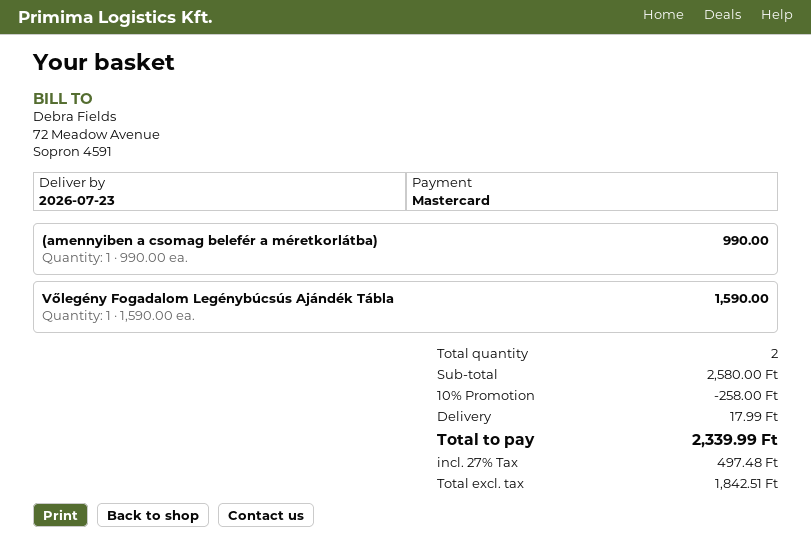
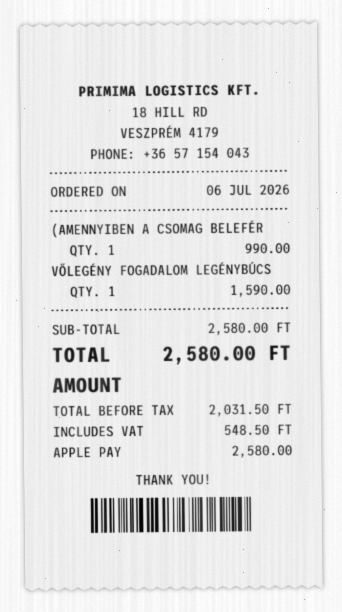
payment method: Mastercard -> Apple Pay
discount: 10% = 258.00 -> none
shipping: 17.99 -> none
net: 1842.51 -> 2031.50
tax: 497.48 -> 548.50
total: 2339.99 -> 2580.00

